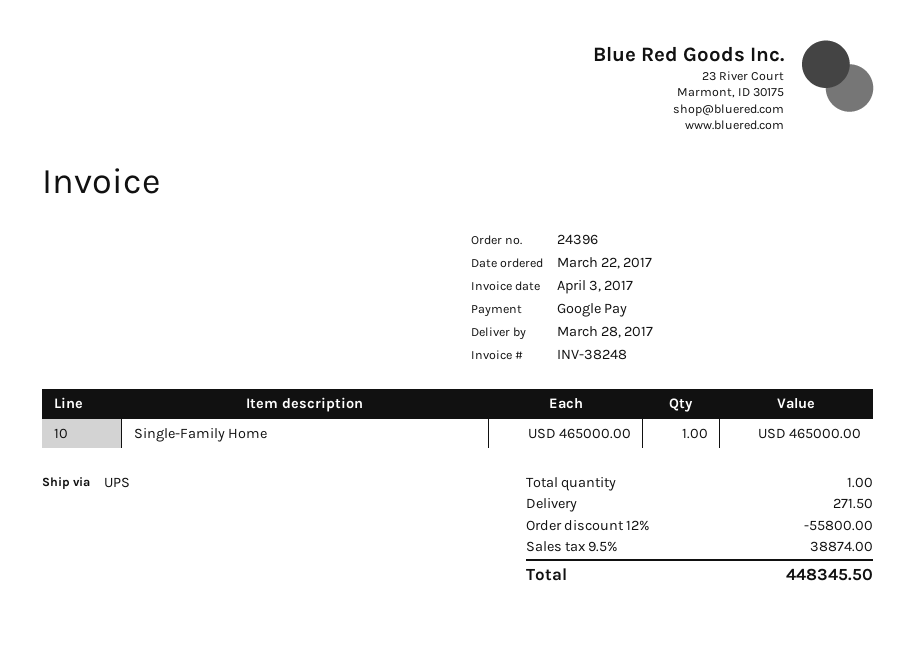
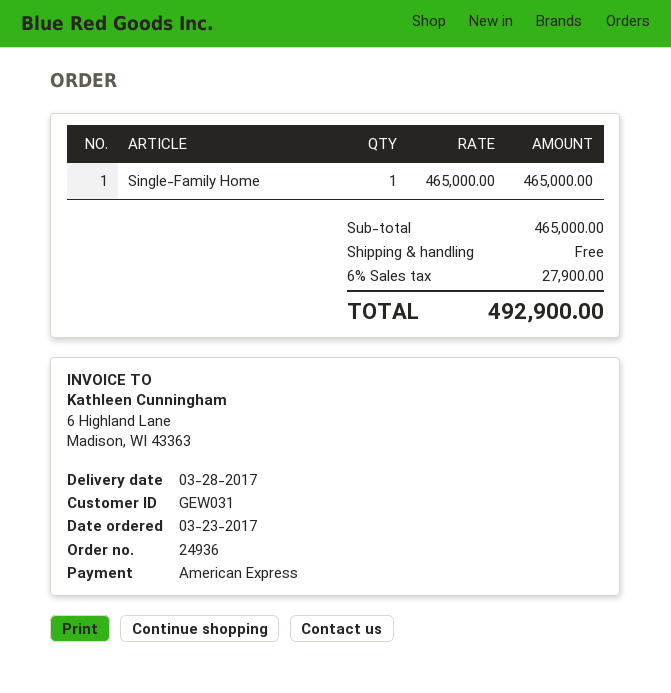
order number: 24396 -> 24936
order date: 2017-03-22 -> 2017-03-23
payment method: Google Pay -> American Express
discount: 12% = 55800.00 -> none
shipping: 271.50 -> 0.00
tax: 9.5% = 38874.00 -> 6% = 27900.00
total: 448345.50 -> 492900.00

